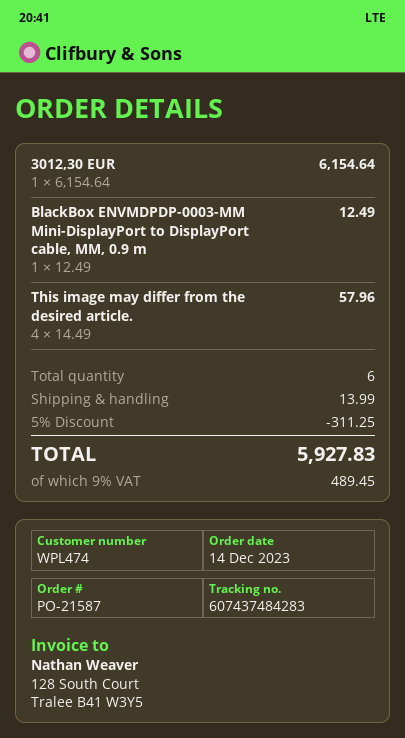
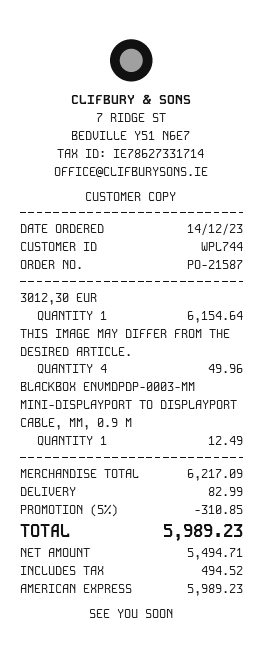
customer number: WPL474 -> WPL744
This image may differ from the desired article.: 4 for 57.96 -> 4 for 49.96
discount: 5% = 311.25 -> 5% = 310.85
shipping: 13.99 -> 82.99
tax: 489.45 -> 494.52
total: 5927.83 -> 5989.23

